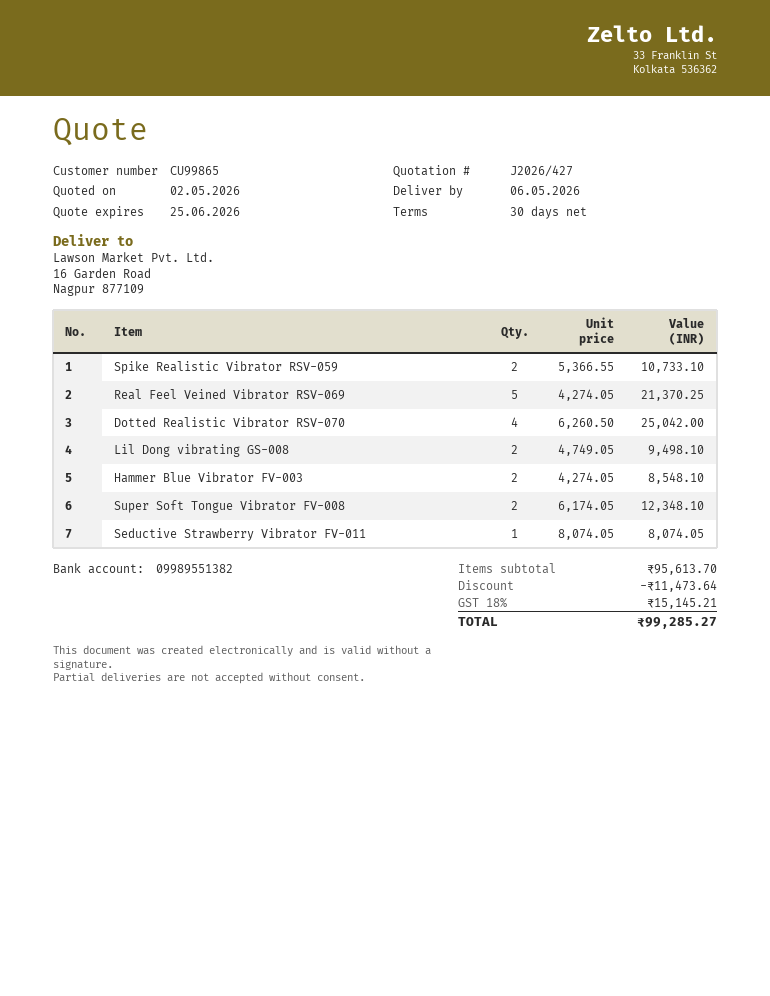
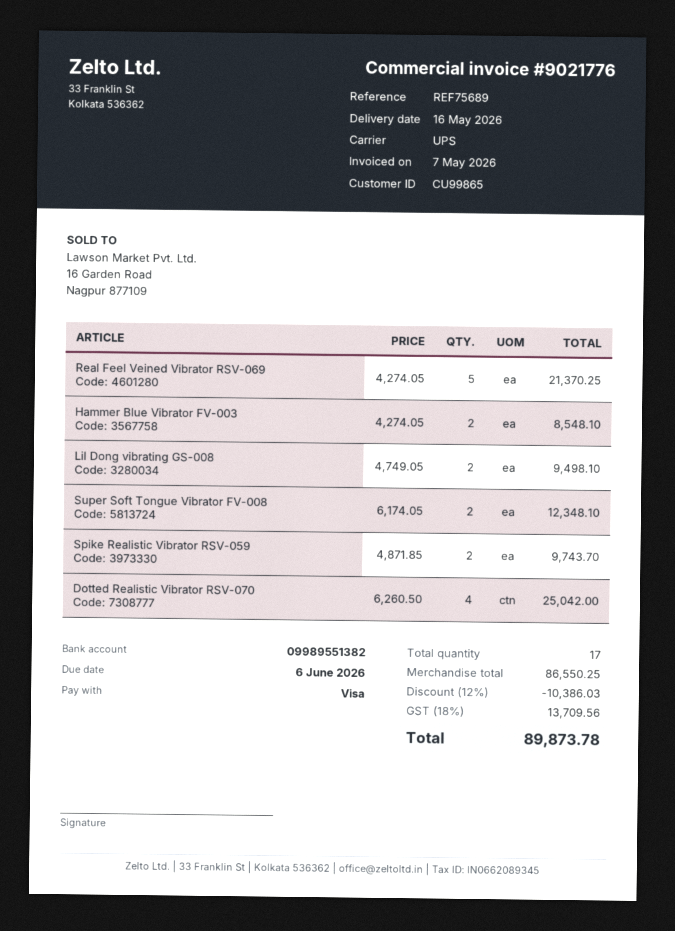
delivery date: 2026-05-06 -> 2026-05-16
Spike Realistic Vibrator RSV-059: 2 x 5366.55 = 10733.10 -> 2 x 4871.85 = 9743.70
Seductive Strawberry Vibrator FV-011: 1 x 8074.05 = 8074.05 -> none
subtotal: 95613.70 -> 86550.25
discount: 11473.64 -> 10386.03
tax: 18% = 15145.21 -> 18% = 13709.56
total: 99285.27 -> 89873.78

